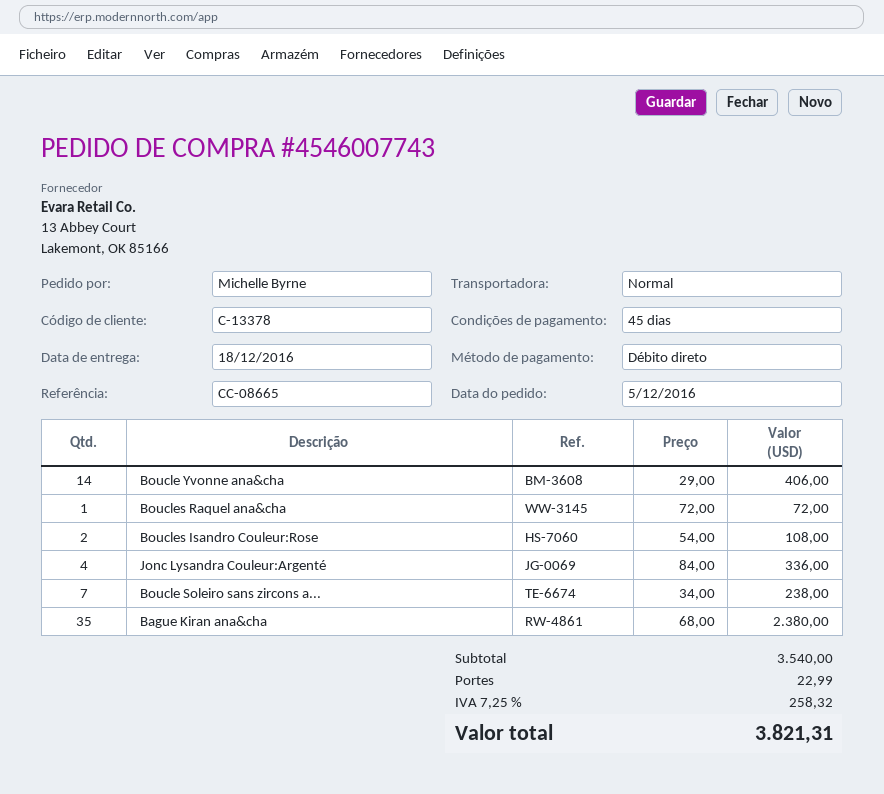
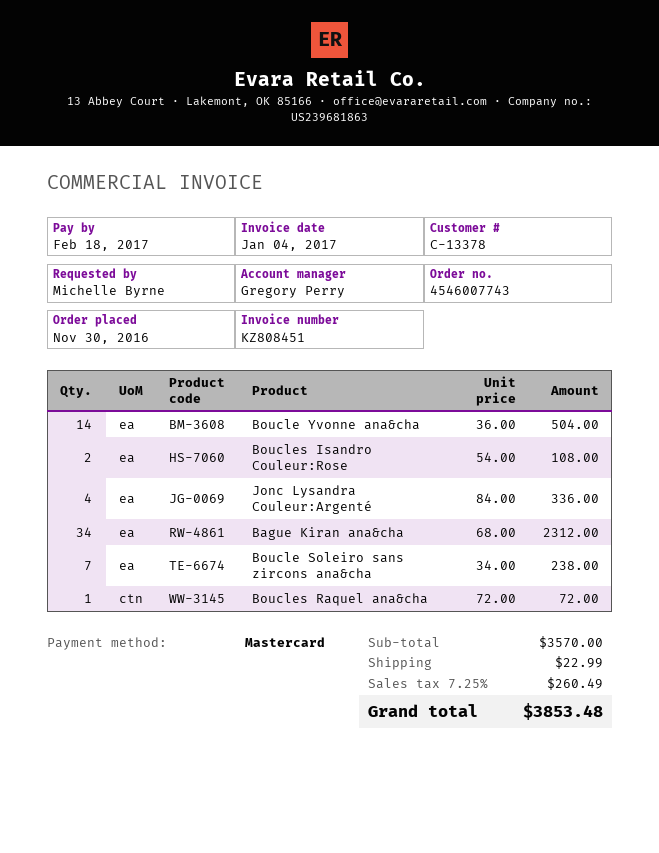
order date: 2016-12-05 -> 2016-11-30
payment method: direct debit -> Mastercard
Boucle Yvonne ana&cha: 14 x 29.00 = 406.00 -> 14 x 36.00 = 504.00
Bague Kiran ana&cha: 35 x 68.00 = 2380.00 -> 34 x 68.00 = 2312.00
subtotal: 3540.00 -> 3570.00
tax: 7.25% = 258.32 -> 7.25% = 260.49
total: 3821.31 -> 3853.48

